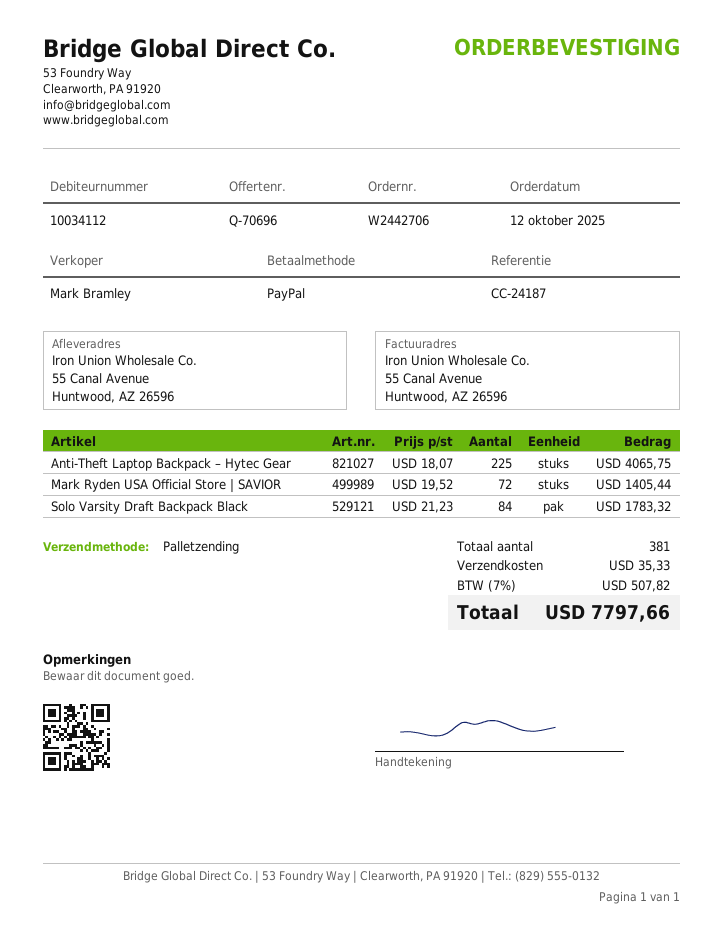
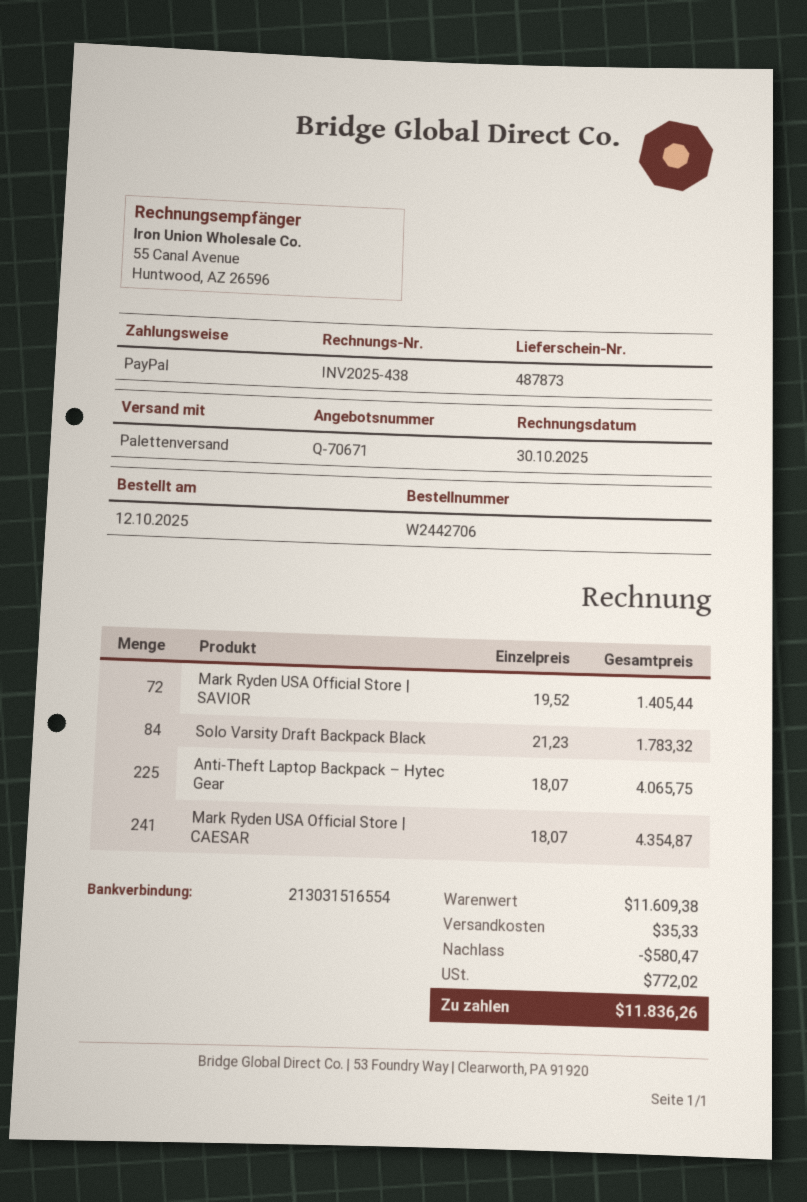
quote number: Q-70696 -> Q-70671
Mark Ryden USA Official Store | CAESAR: none -> 241 x 18.07 = 4354.87
discount: none -> 580.47
tax: 507.82 -> 772.02
total: 7797.66 -> 11836.26

